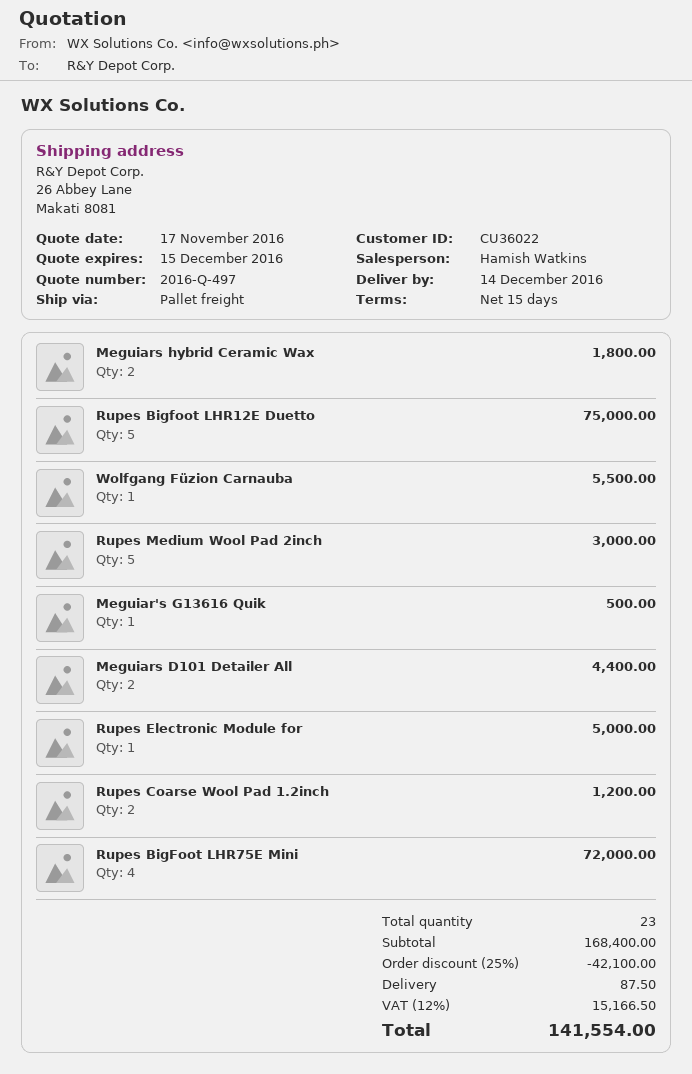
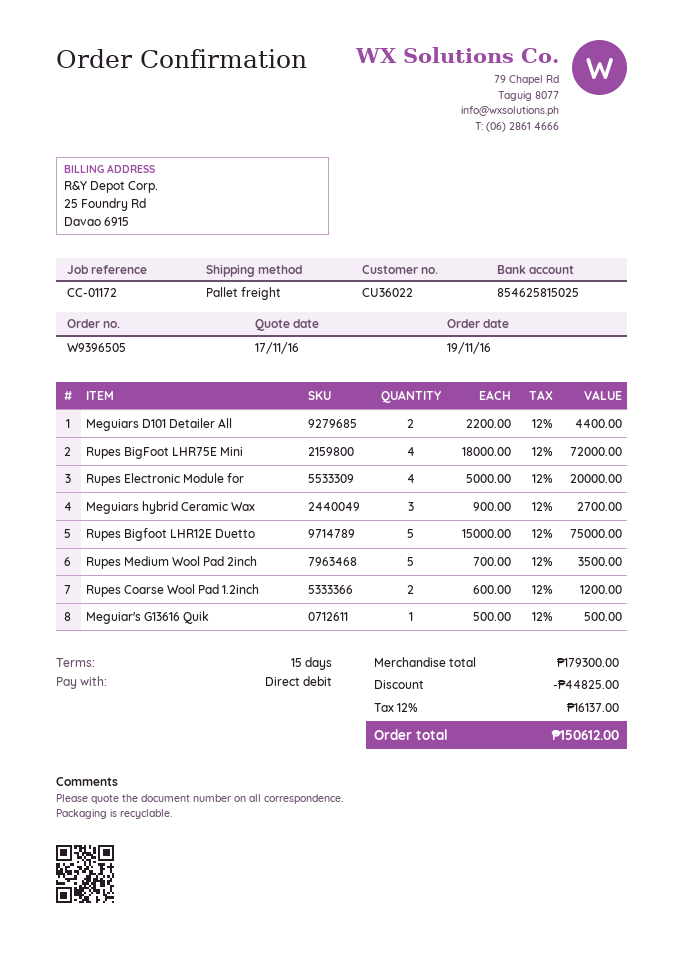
Meguiars hybrid Ceramic Wax: 2 for 1800.00 -> 3 for 2700.00
Wolfgang Füzion Carnauba: 1 for 5500.00 -> none
Rupes Medium Wool Pad 2inch: 5 for 3000.00 -> 5 for 3500.00
Rupes Electronic Module for: 1 for 5000.00 -> 4 for 20000.00
subtotal: 168400.00 -> 179300.00
discount: 42100.00 -> 44825.00
shipping: 87.50 -> none
tax: 12% = 15166.50 -> 12% = 16137.00
total: 141554.00 -> 150612.00

